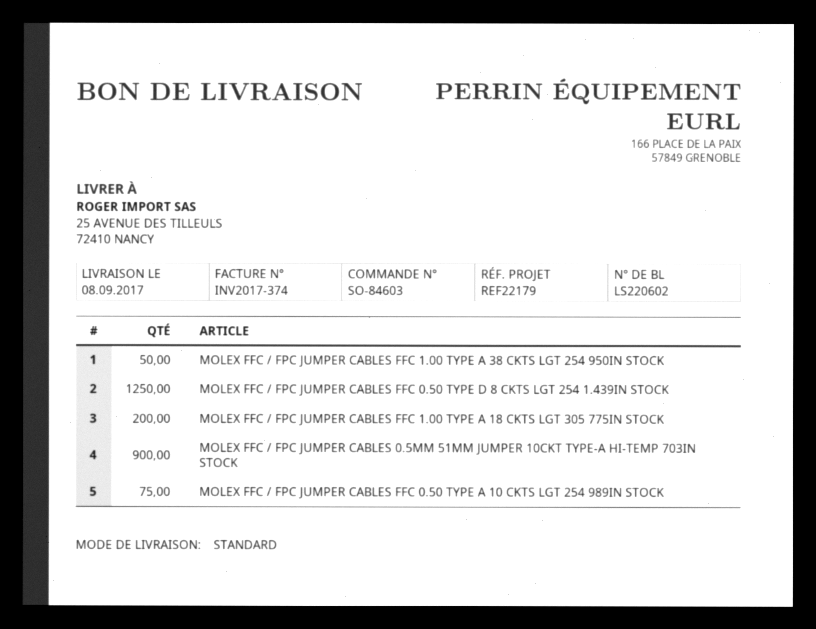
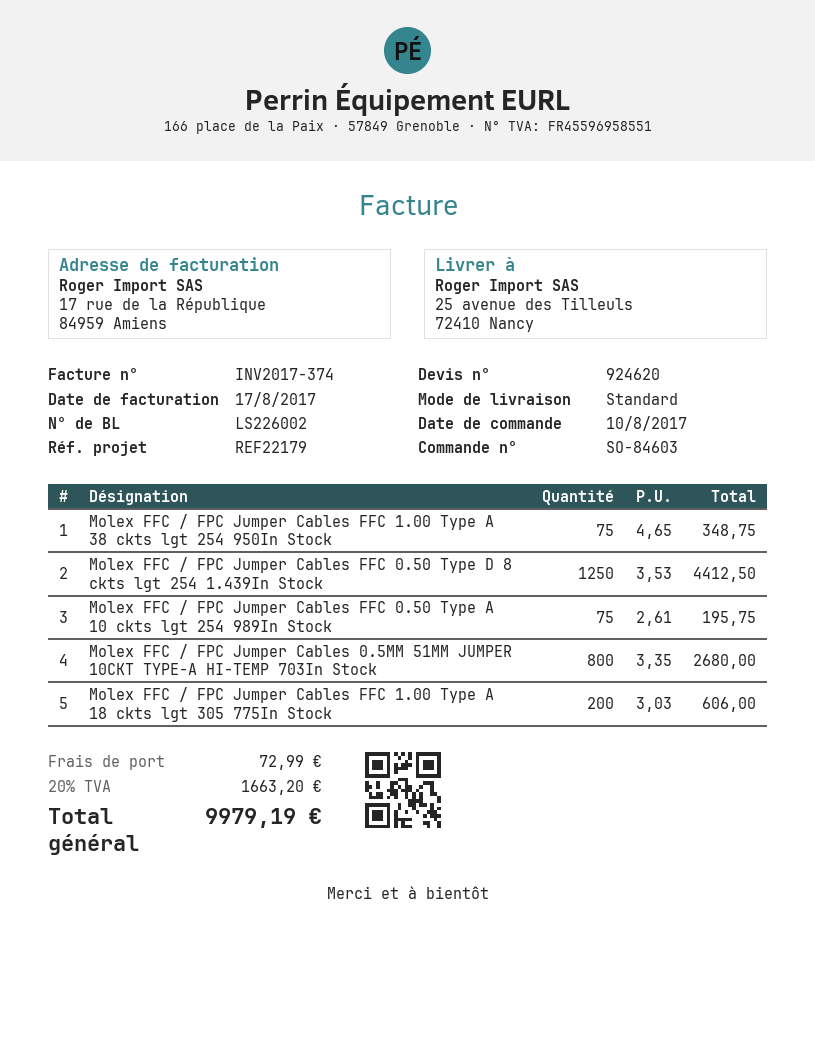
delivery note number: LS220602 -> LS226002
MOLEX FFC / FPC JUMPER CABLES FFC 1.00 TYPE A 38 CKTS LGT 254 950IN STOCK: 50 -> 75
MOLEX FFC / FPC JUMPER CABLES 0.5MM 51MM JUMPER 10CKT TYPE-A HI-TEMP 703IN STOCK: 900 -> 800

